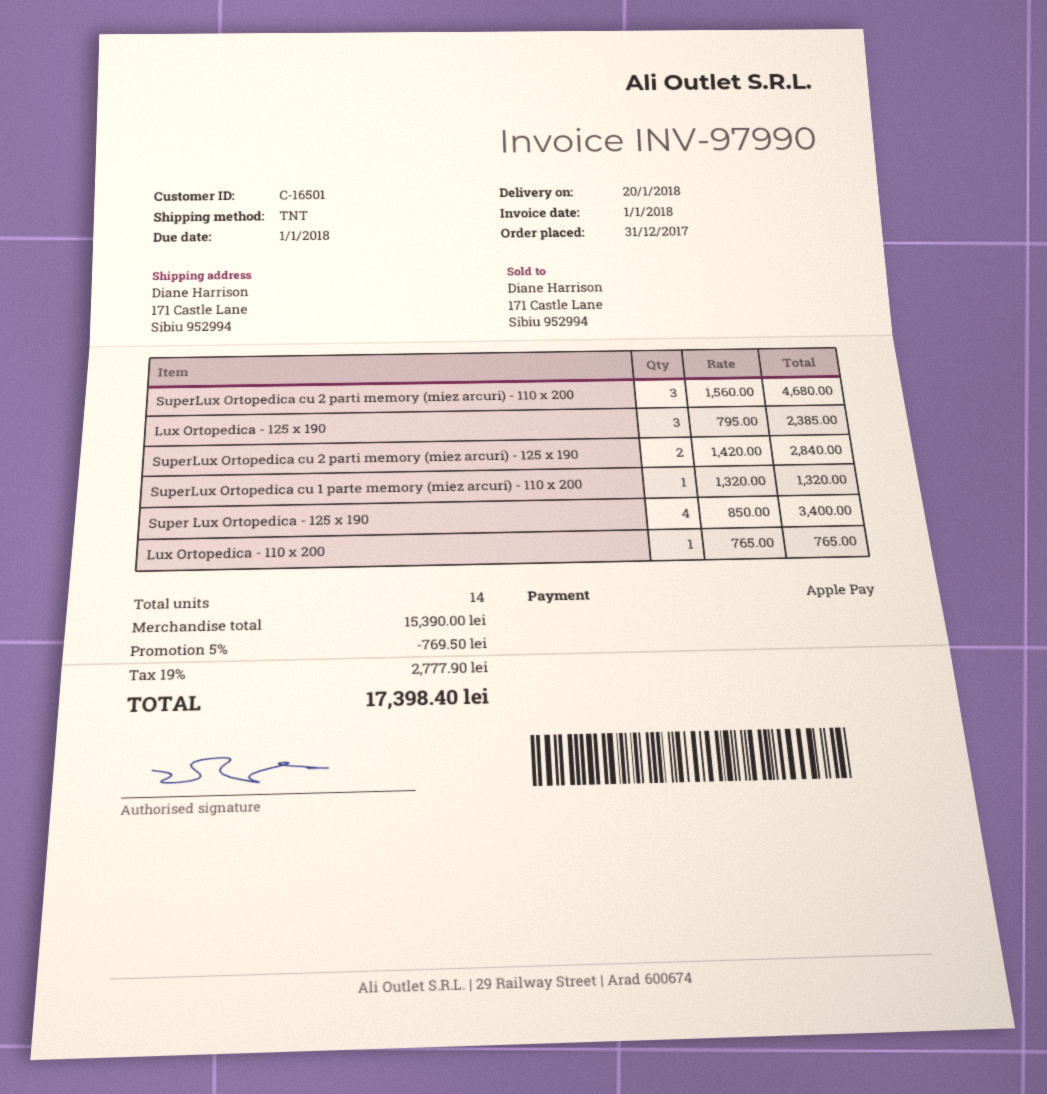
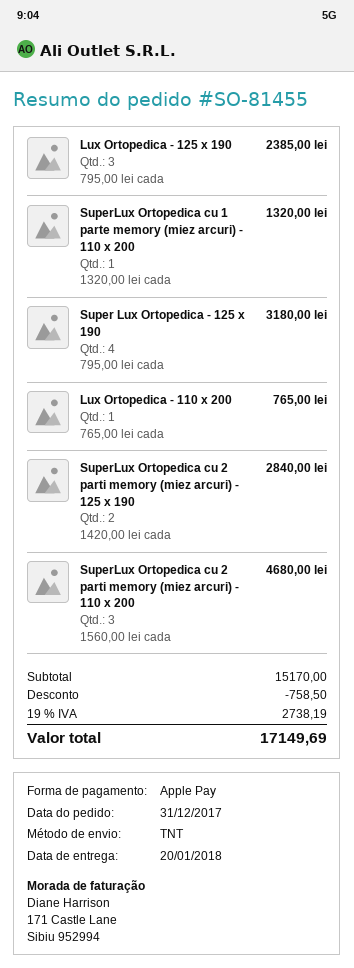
Super Lux Ortopedica - 125 x 190: 4 x 850.00 = 3400.00 -> 4 x 795.00 = 3180.00
subtotal: 15390.00 -> 15170.00
discount: 769.50 -> 758.50
tax: 19% = 2777.90 -> 19% = 2738.19
total: 17398.40 -> 17149.69

